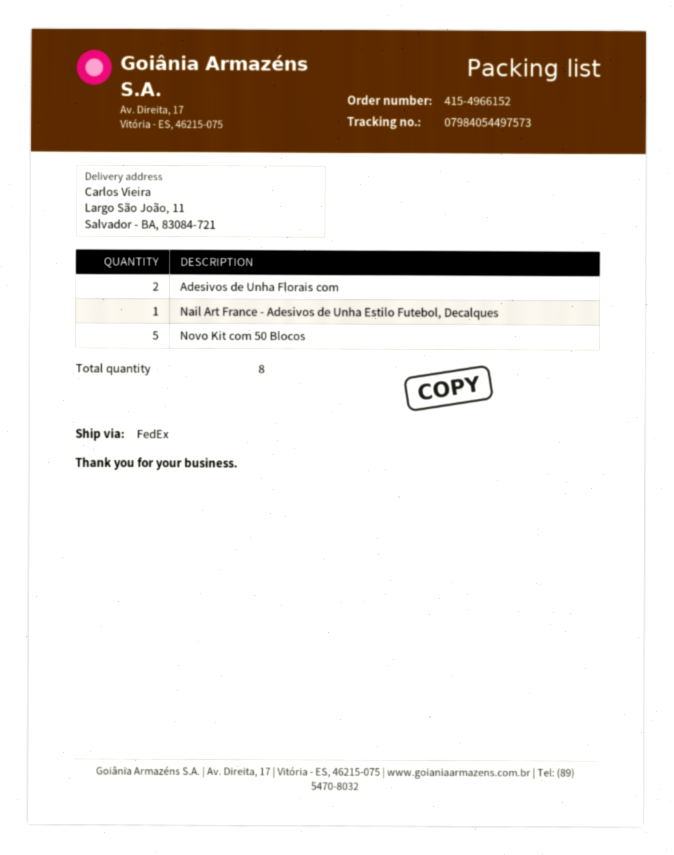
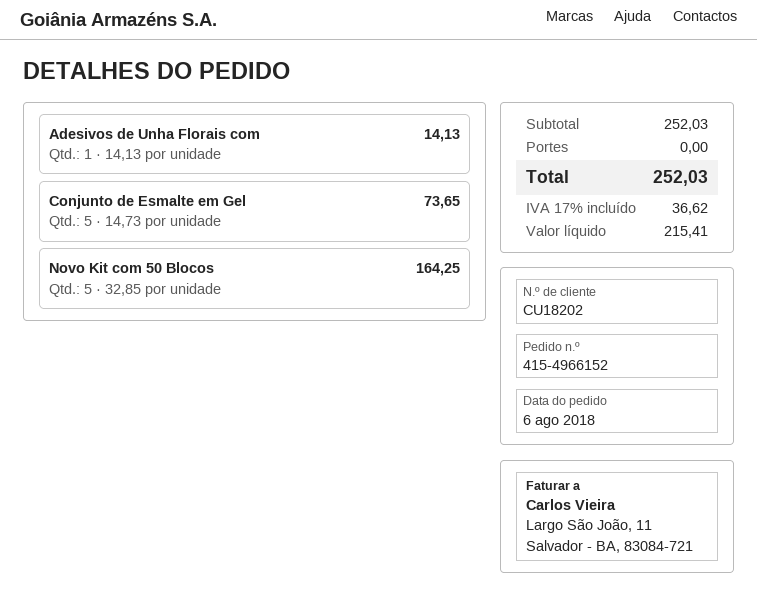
Adesivos de Unha Florais com: 2 -> 1
Nail Art France - Adesivos de Unha Estilo Futebol, Decalques: 1 -> none
Conjunto de Esmalte em Gel: none -> 5

